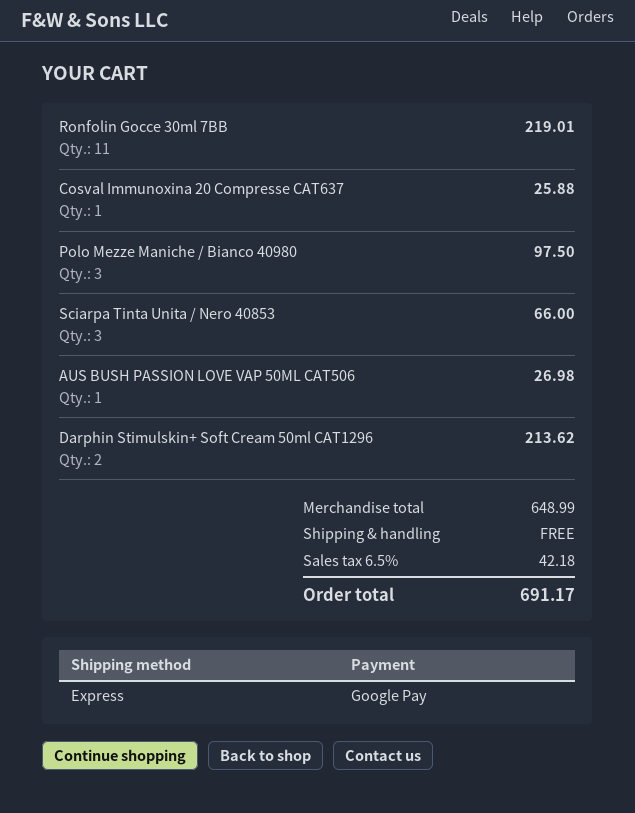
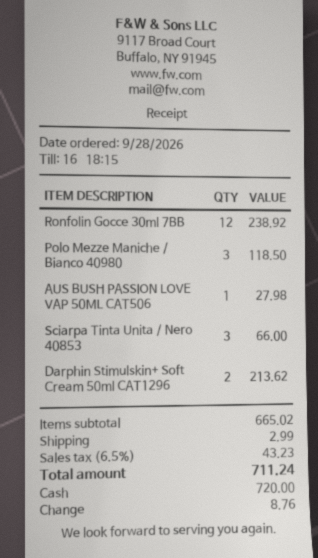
payment method: Google Pay -> cash
Ronfolin Gocce 30ml 7BB: 11 for 219.01 -> 12 for 238.92
Cosval Immunoxina 20 Compresse CAT637: 1 for 25.88 -> none
Polo Mezze Maniche / Bianco 40980: 3 for 97.50 -> 3 for 118.50
AUS BUSH PASSION LOVE VAP 50ML CAT506: 1 for 26.98 -> 1 for 27.98
subtotal: 648.99 -> 665.02
shipping: 0.00 -> 2.99
tax: 6.5% = 42.18 -> 6.5% = 43.23
total: 691.17 -> 711.24

